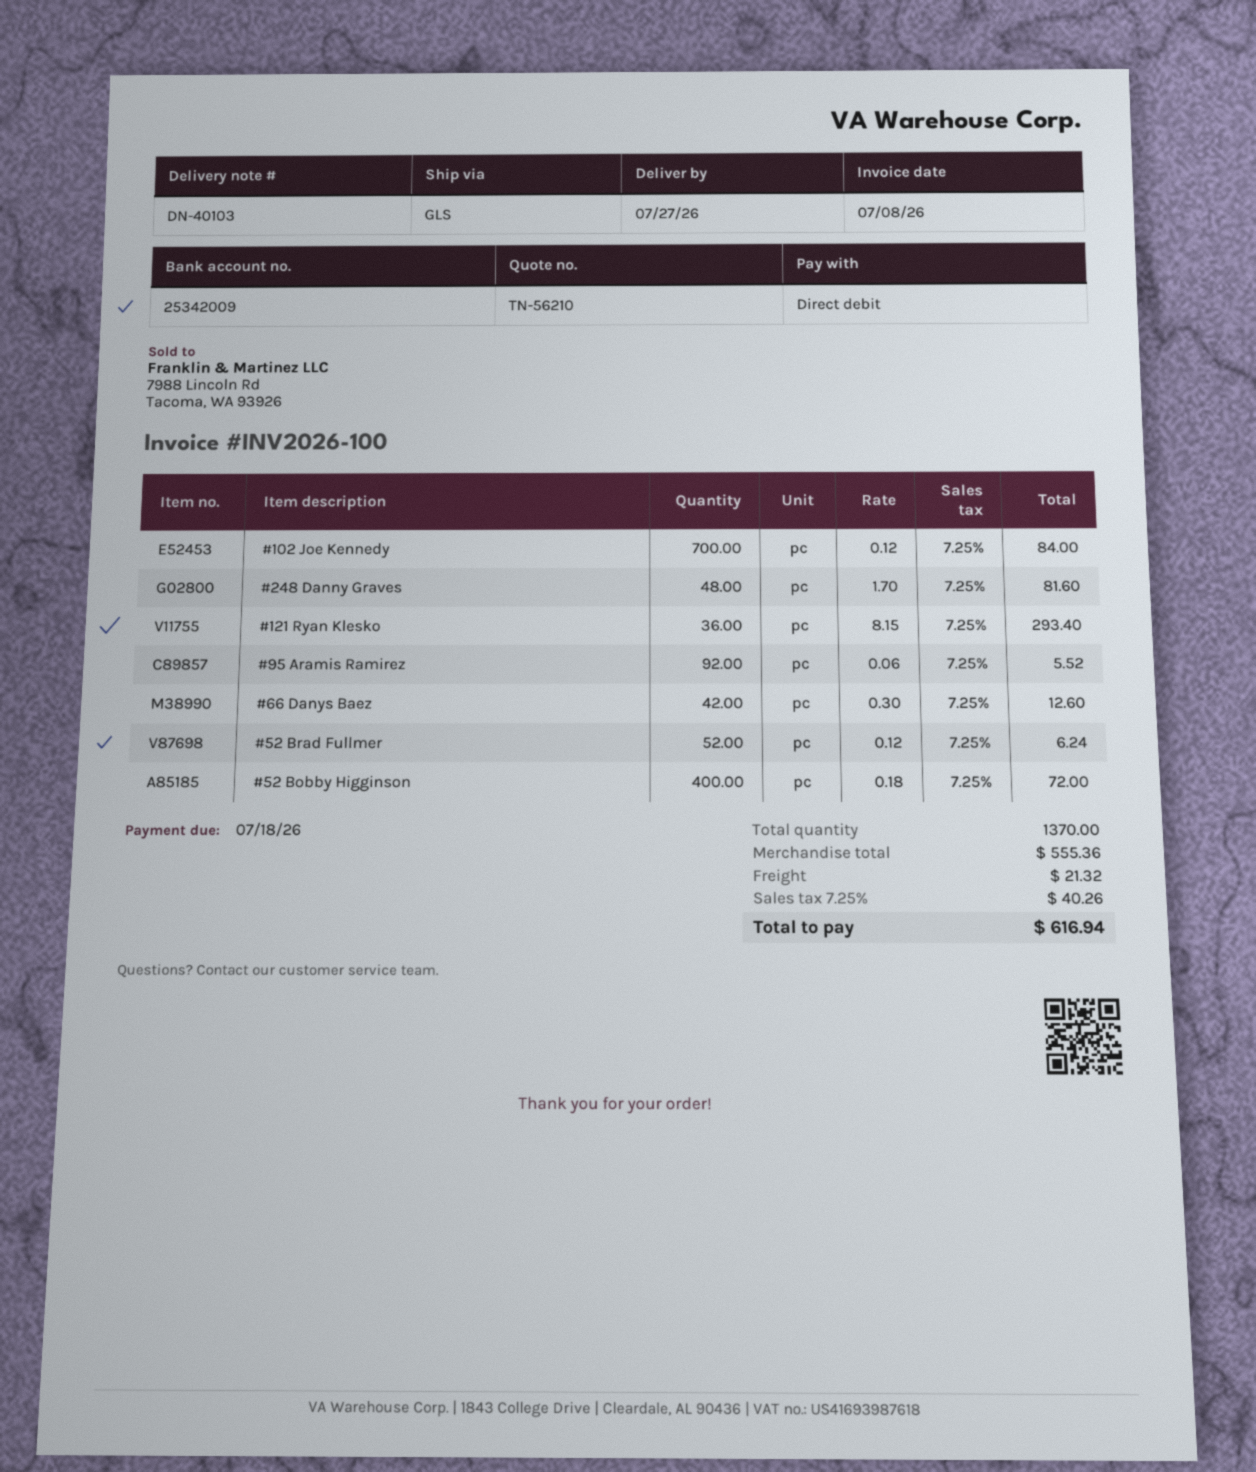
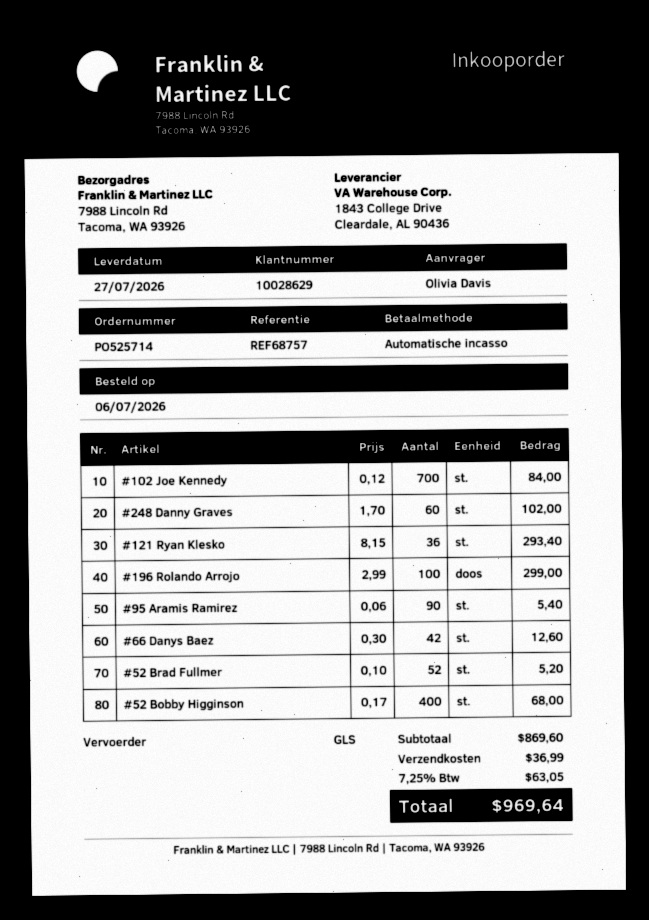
#248 Danny Graves: 48 x 1.70 = 81.60 -> 60 x 1.70 = 102.00
#95 Aramis Ramirez: 92 x 0.06 = 5.52 -> 90 x 0.06 = 5.40
#52 Brad Fullmer: 52 x 0.12 = 6.24 -> 52 x 0.10 = 5.20
#52 Bobby Higginson: 400 x 0.18 = 72.00 -> 400 x 0.17 = 68.00
#196 Rolando Arrojo: none -> 100 x 2.99 = 299.00
subtotal: 555.36 -> 869.60
shipping: 21.32 -> 36.99
tax: 7.25% = 40.26 -> 7.25% = 63.05
total: 616.94 -> 969.64

